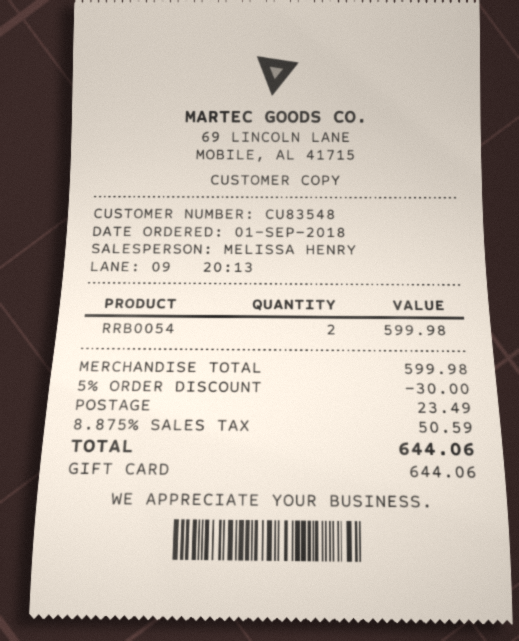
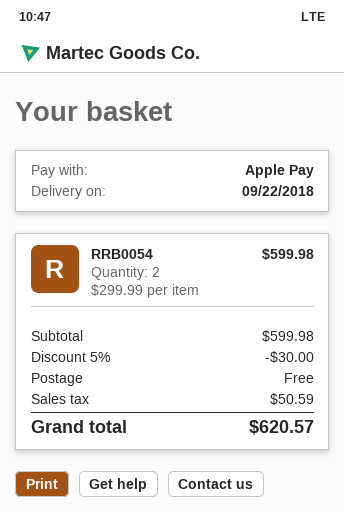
payment method: gift card -> Apple Pay
shipping: 23.49 -> 0.00
total: 644.06 -> 620.57

